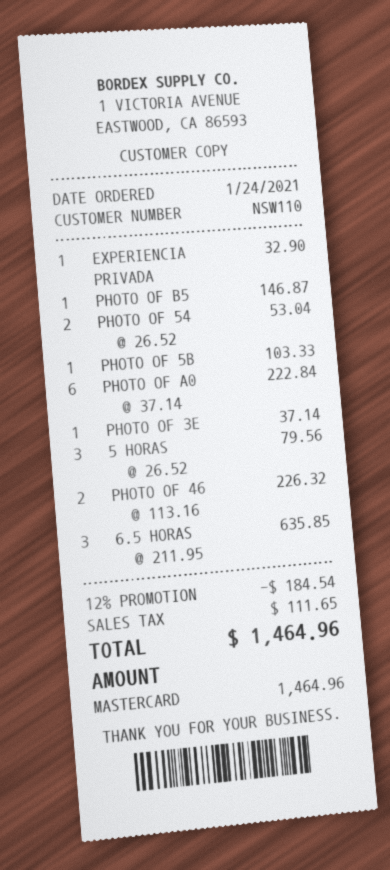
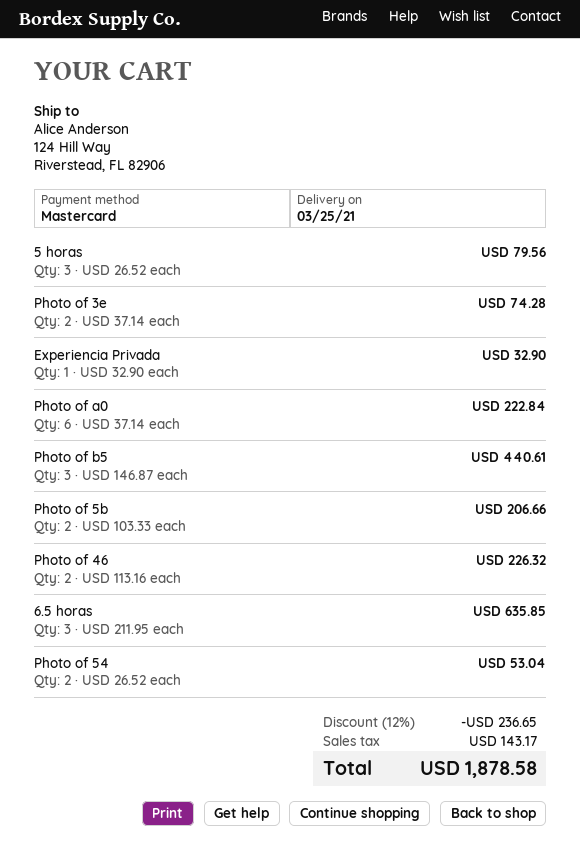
PHOTO OF B5: 1 x 146.87 = 146.87 -> 3 x 146.87 = 440.61
PHOTO OF 5B: 1 x 103.33 = 103.33 -> 2 x 103.33 = 206.66
PHOTO OF 3E: 1 x 37.14 = 37.14 -> 2 x 37.14 = 74.28
discount: 12% = 184.54 -> 12% = 236.65
tax: 111.65 -> 143.17
total: 1464.96 -> 1878.58

